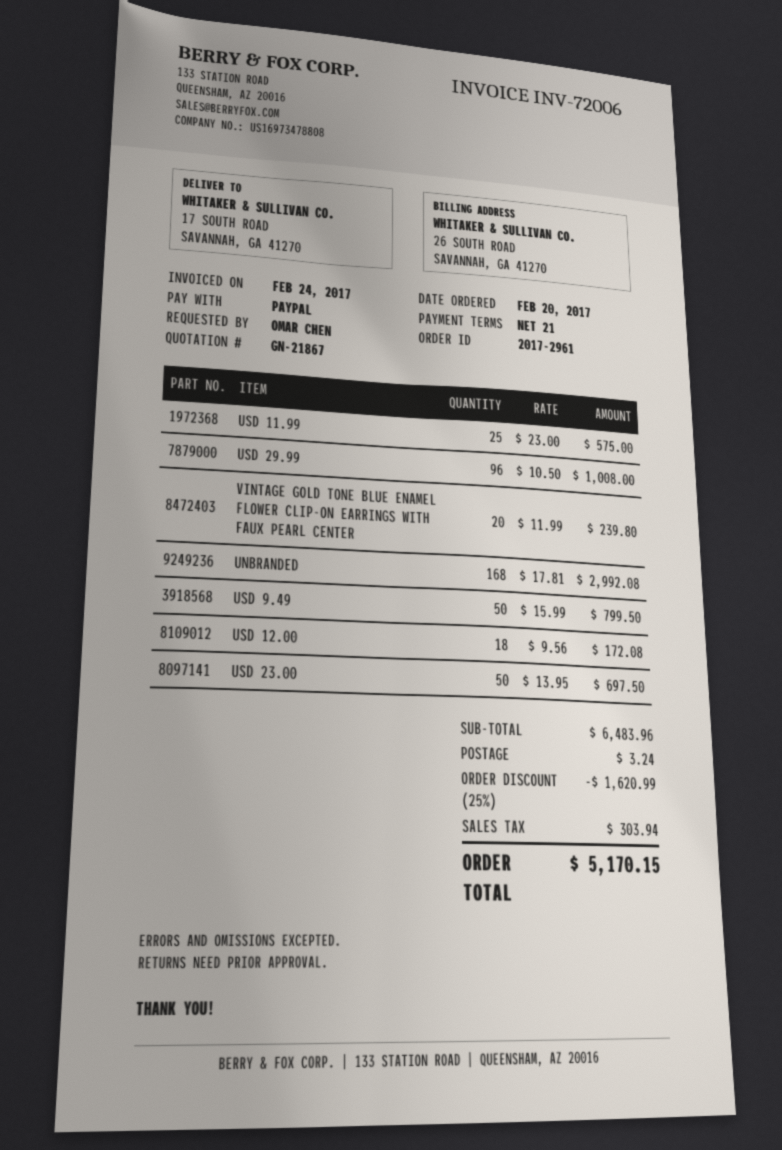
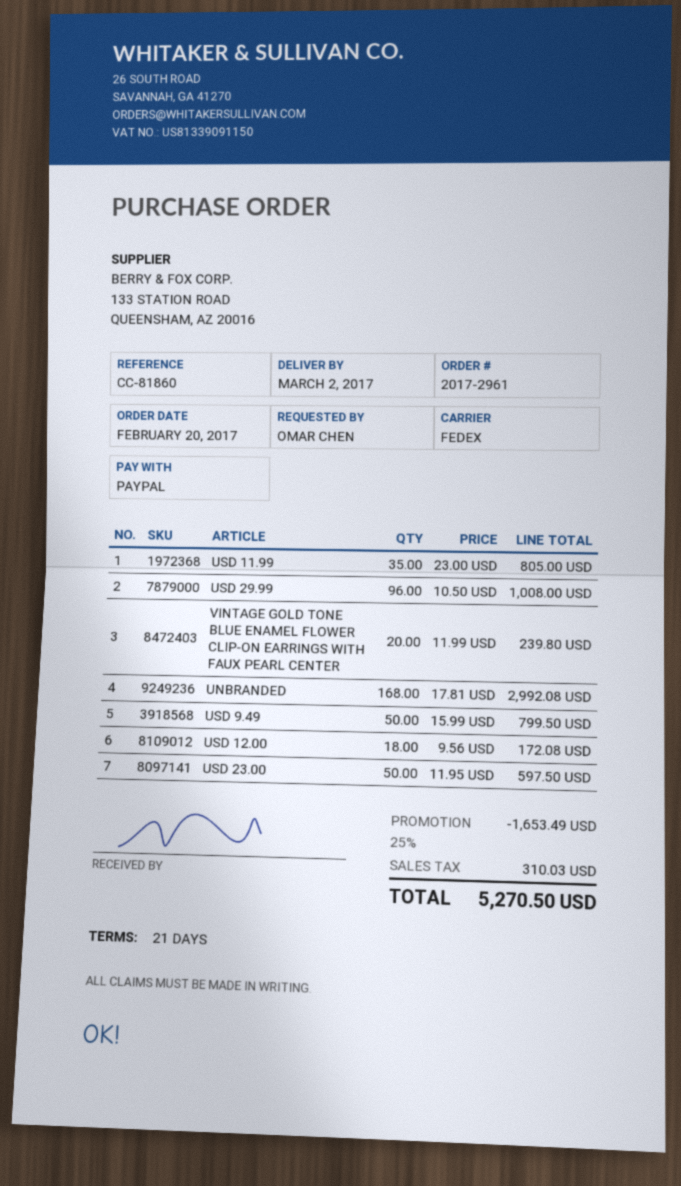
USD 11.99: 25 x 23.00 = 575.00 -> 35 x 23.00 = 805.00
USD 23.00: 50 x 13.95 = 697.50 -> 50 x 11.95 = 597.50
discount: 25% = 1620.99 -> 25% = 1653.49
shipping: 3.24 -> none
tax: 303.94 -> 310.03
total: 5170.15 -> 5270.50

